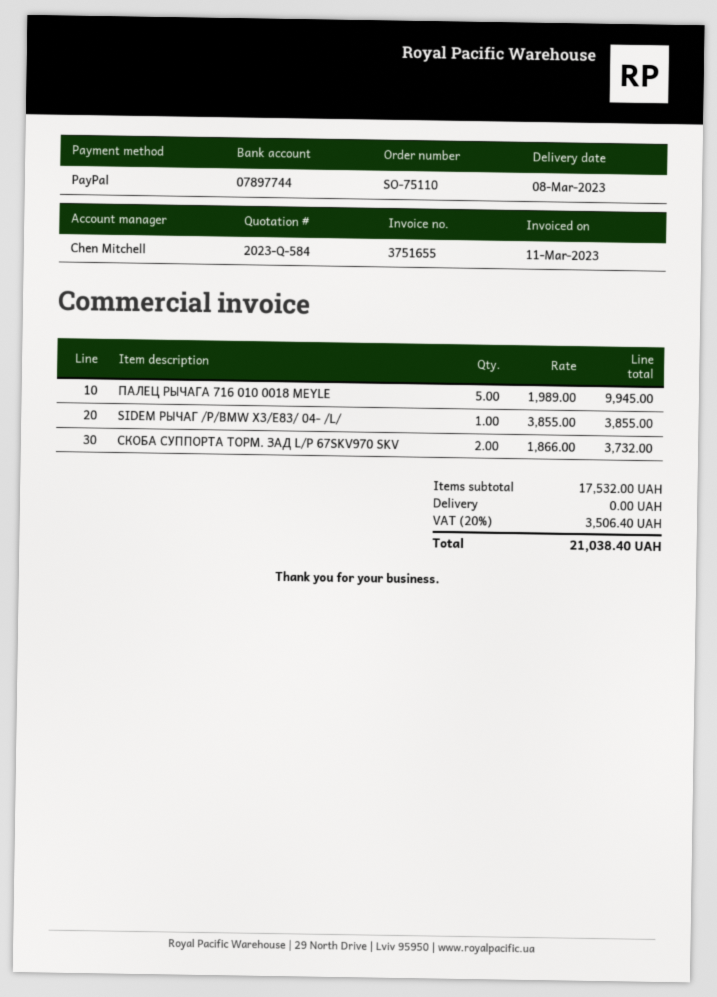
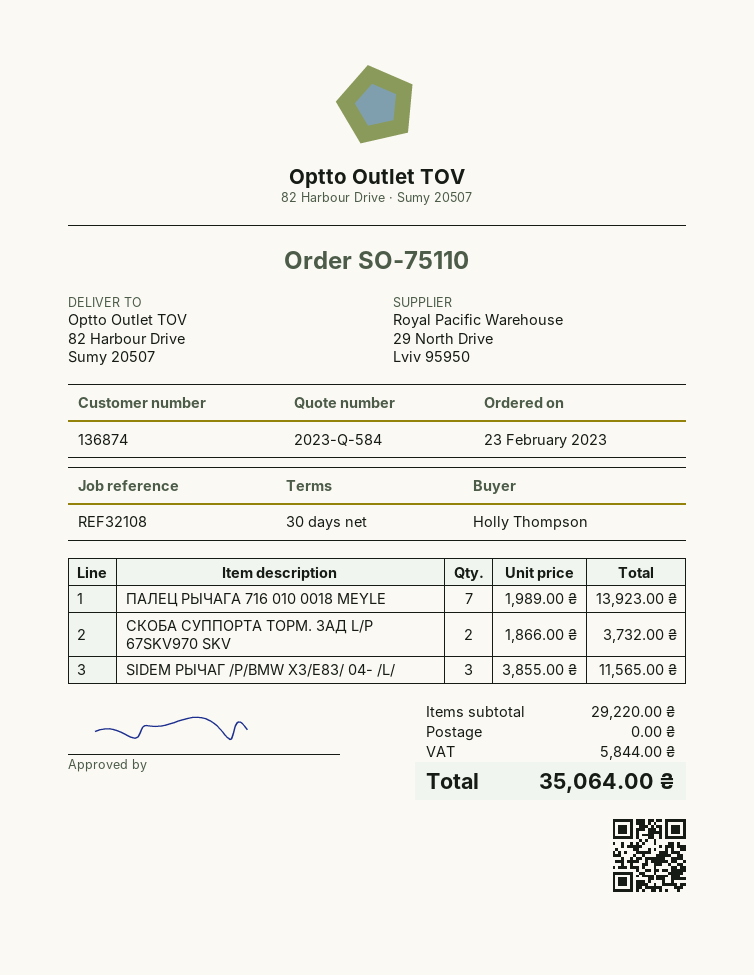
ПАЛЕЦ РЫЧАГА 716 010 0018 MEYLE: 5 x 1989.00 = 9945.00 -> 7 x 1989.00 = 13923.00
SIDEM РЫЧАГ /P/BMW X3/E83/ 04- /L/: 1 x 3855.00 = 3855.00 -> 3 x 3855.00 = 11565.00
subtotal: 17532.00 -> 29220.00
tax: 3506.40 -> 5844.00
total: 21038.40 -> 35064.00

